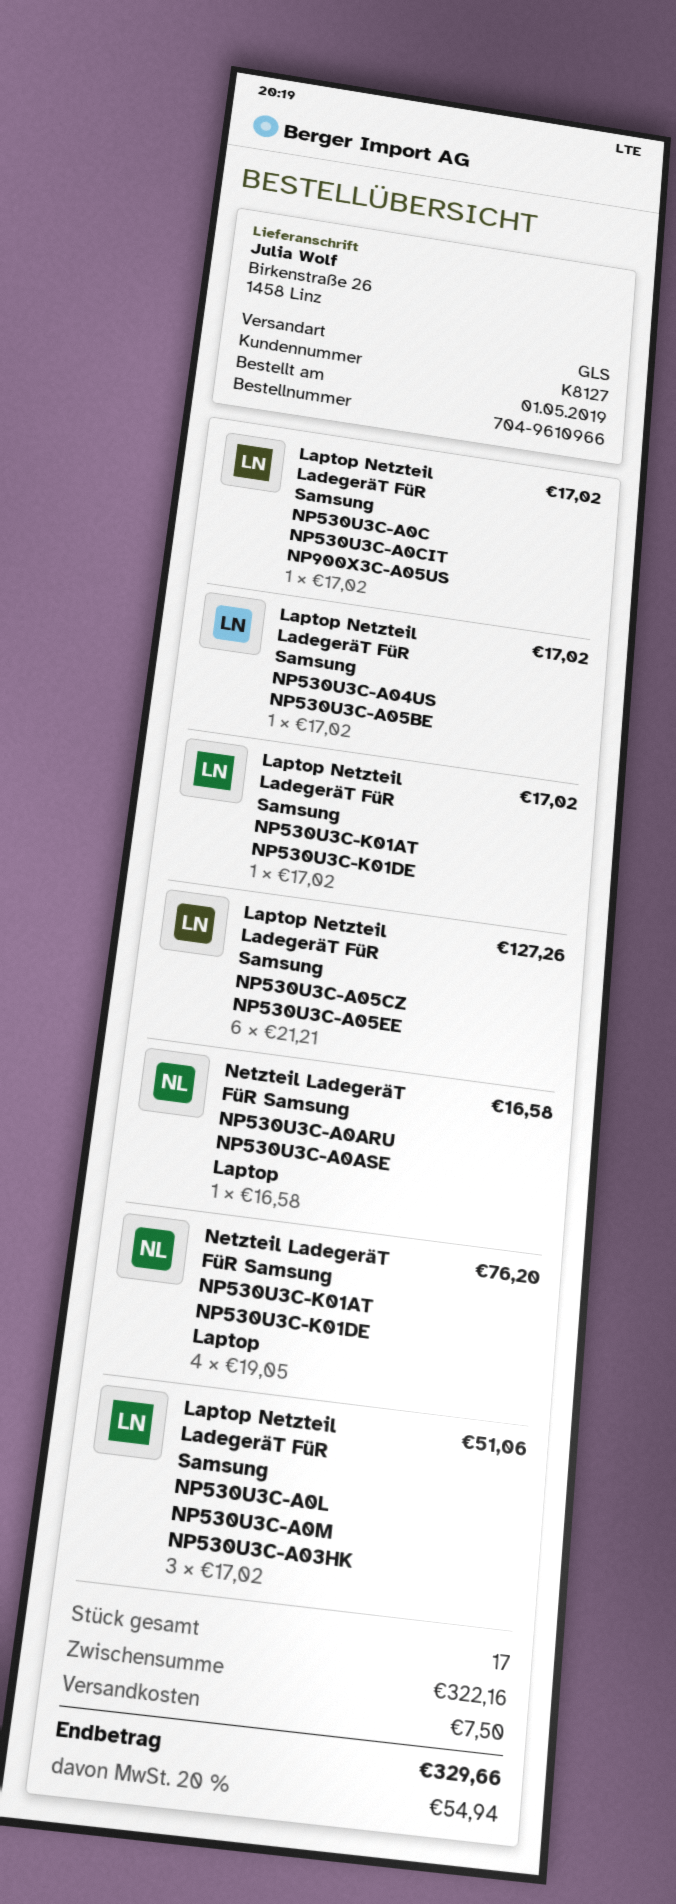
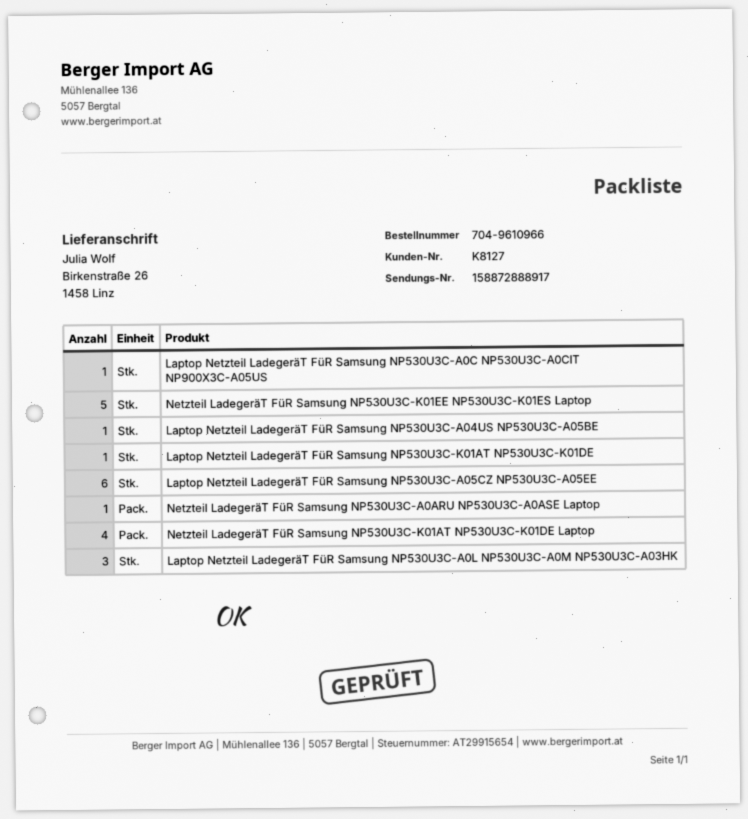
Netzteil LadegeräT FüR Samsung NP530U3C-K01EE NP530U3C-K01ES Laptop: none -> 5

